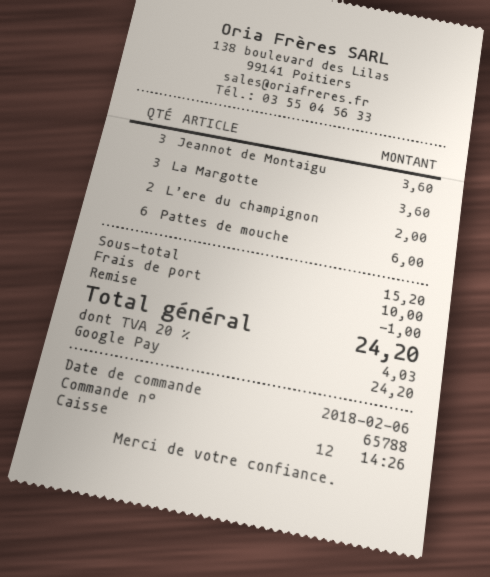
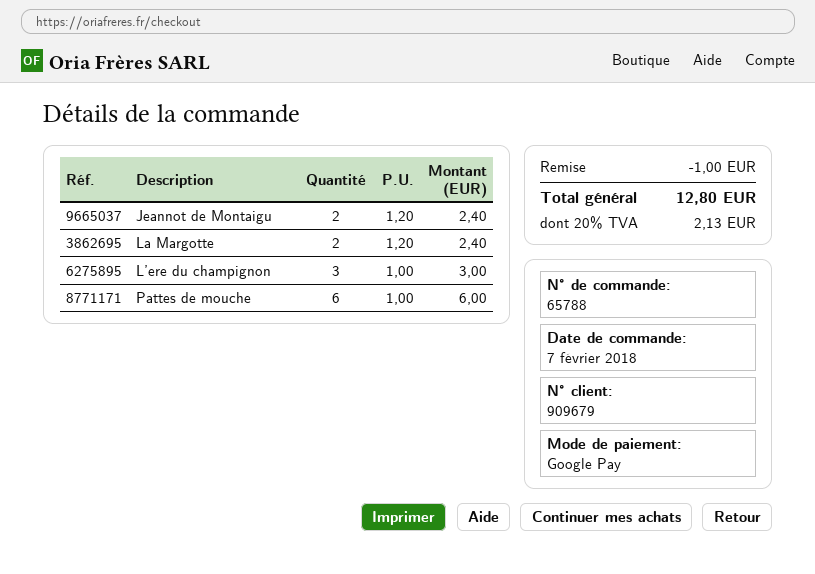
order date: 2018-02-06 -> 2018-02-07
Jeannot de Montaigu: 3 for 3.60 -> 2 for 2.40
La Margotte: 3 for 3.60 -> 2 for 2.40
L’ere du champignon: 2 for 2.00 -> 3 for 3.00
shipping: 10.00 -> none
tax: 20% = 4.03 -> 20% = 2.13
total: 24.20 -> 12.80

